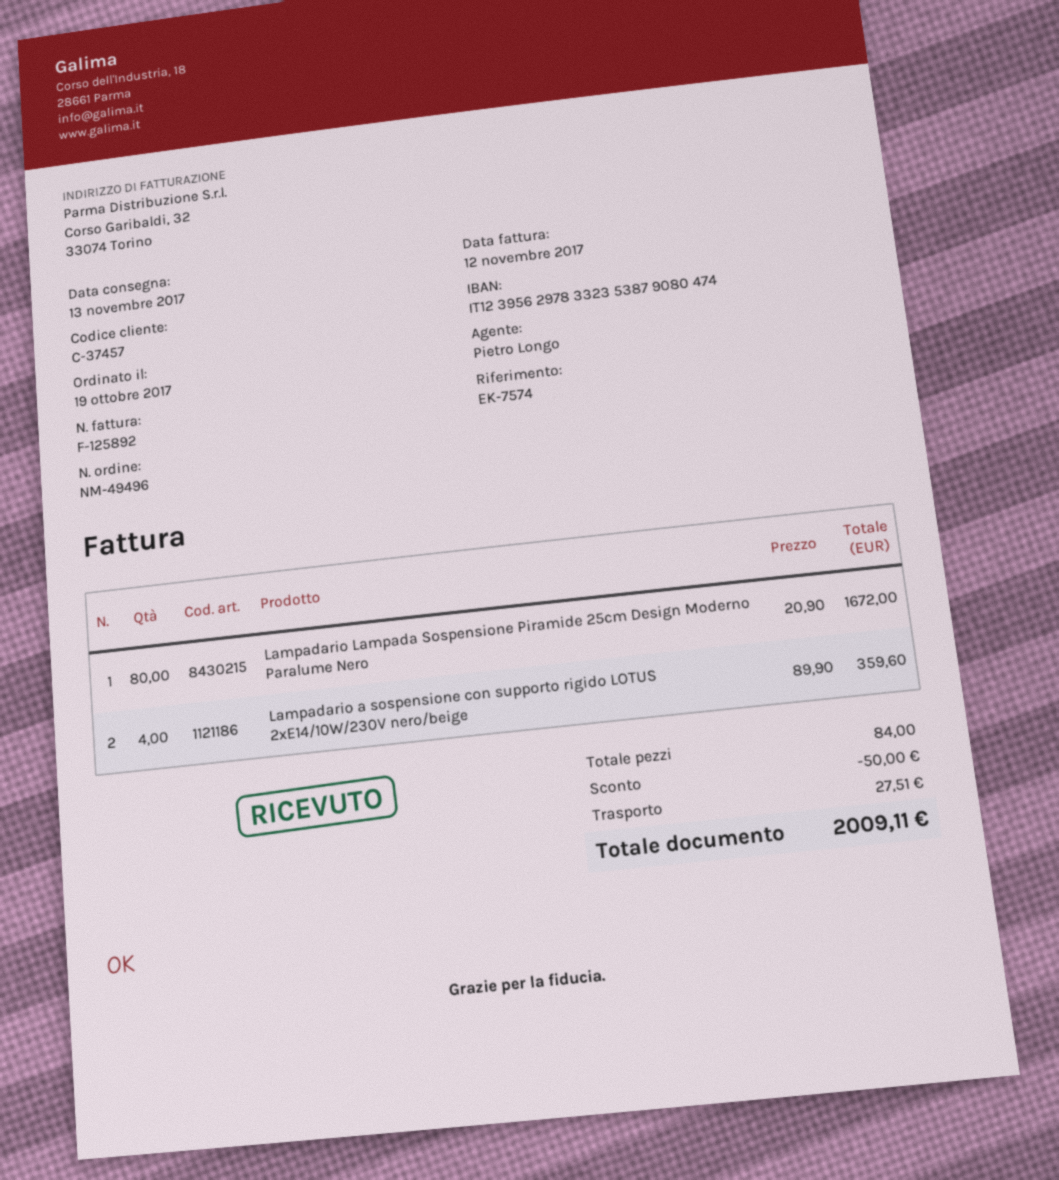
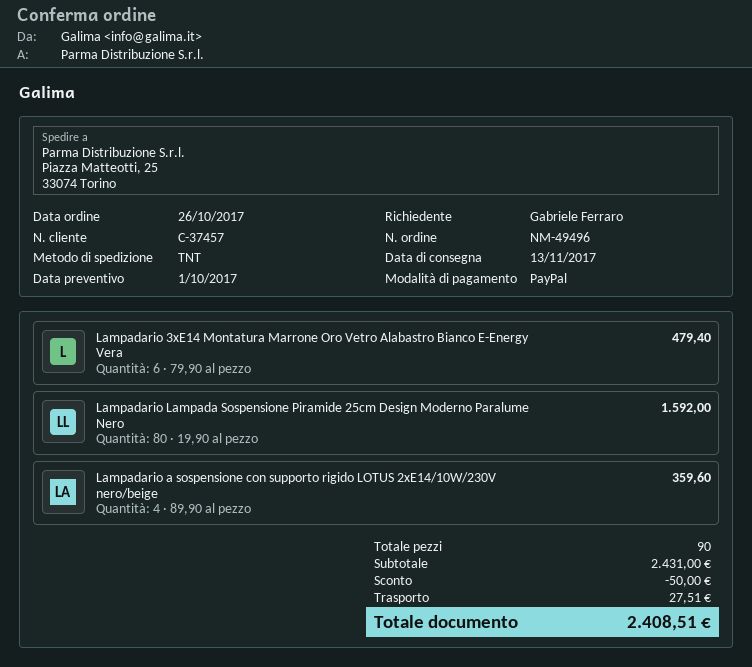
order date: 2017-10-19 -> 2017-10-26
Lampadario Lampada Sospensione Piramide 25cm Design Moderno Paralume Nero: 80 x 20.90 = 1672.00 -> 80 x 19.90 = 1592.00
Lampadario 3xE14 Montatura Marrone Oro Vetro Alabastro Bianco E-Energy Vera: none -> 6 x 79.90 = 479.40
total quantity: 84 -> 90
total: 2009.11 -> 2408.51

